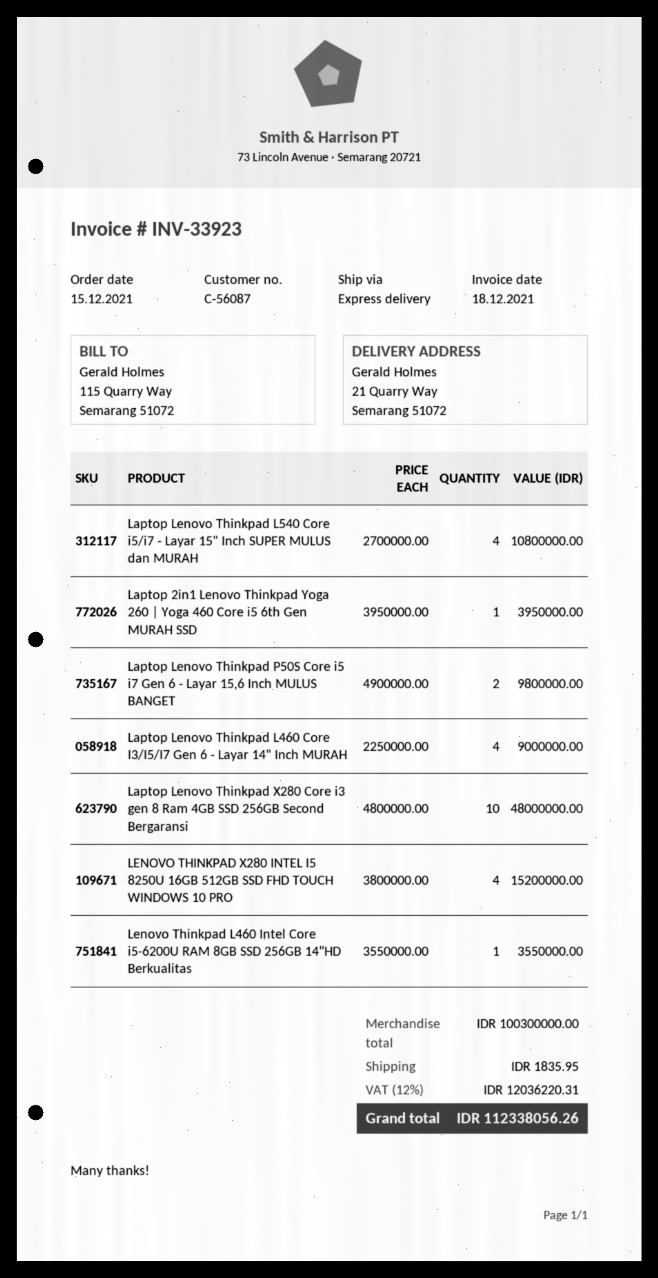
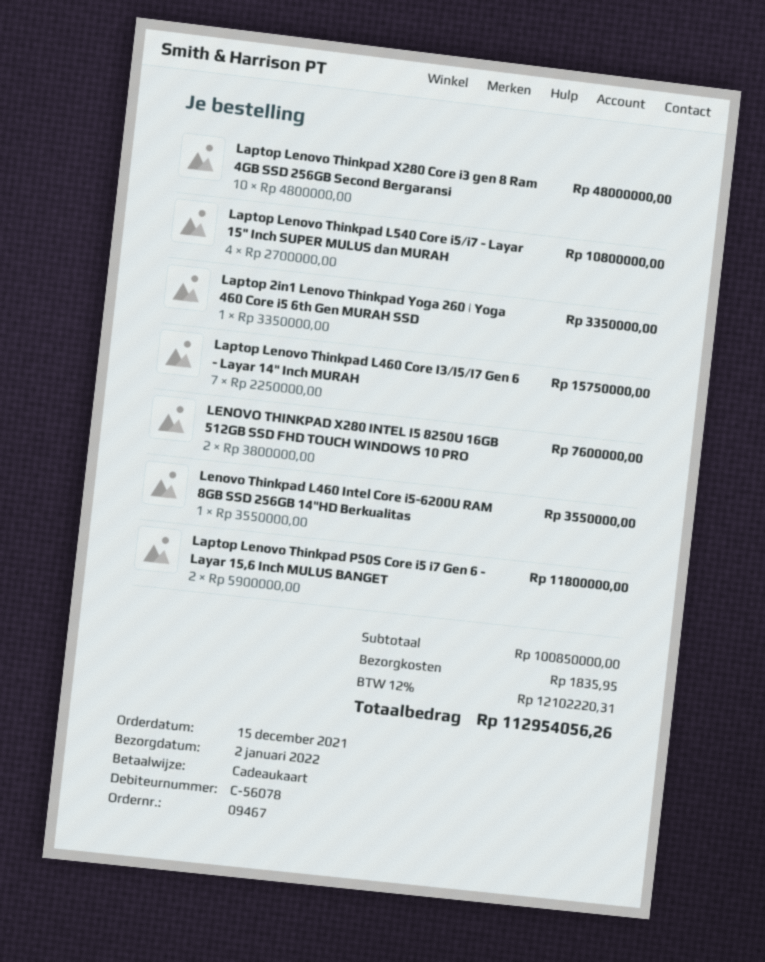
customer number: C-56087 -> C-56078
Laptop 2in1 Lenovo Thinkpad Yoga 260 | Yoga 460 Core i5 6th Gen MURAH SSD: 1 x 3950000.00 = 3950000.00 -> 1 x 3350000.00 = 3350000.00
Laptop Lenovo Thinkpad P50S Core i5 i7 Gen 6 - Layar 15,6 Inch MULUS BANGET: 2 x 4900000.00 = 9800000.00 -> 2 x 5900000.00 = 11800000.00
Laptop Lenovo Thinkpad L460 Core I3/I5/I7 Gen 6 - Layar 14" Inch MURAH: 4 x 2250000.00 = 9000000.00 -> 7 x 2250000.00 = 15750000.00
LENOVO THINKPAD X280 INTEL I5 8250U 16GB 512GB SSD FHD TOUCH WINDOWS 10 PRO: 4 x 3800000.00 = 15200000.00 -> 2 x 3800000.00 = 7600000.00
subtotal: 100300000.00 -> 100850000.00
tax: 12% = 12036220.31 -> 12% = 12102220.31
total: 112338056.26 -> 112954056.26

